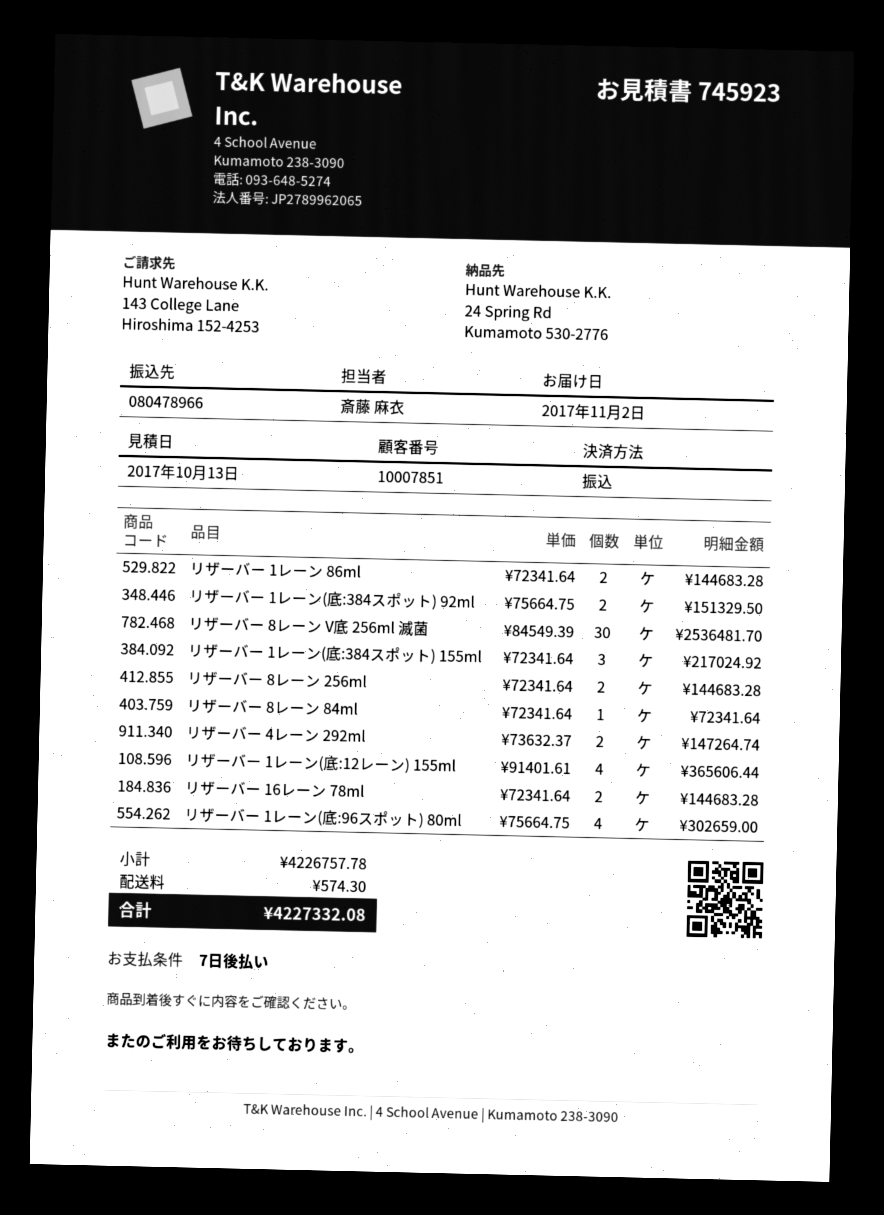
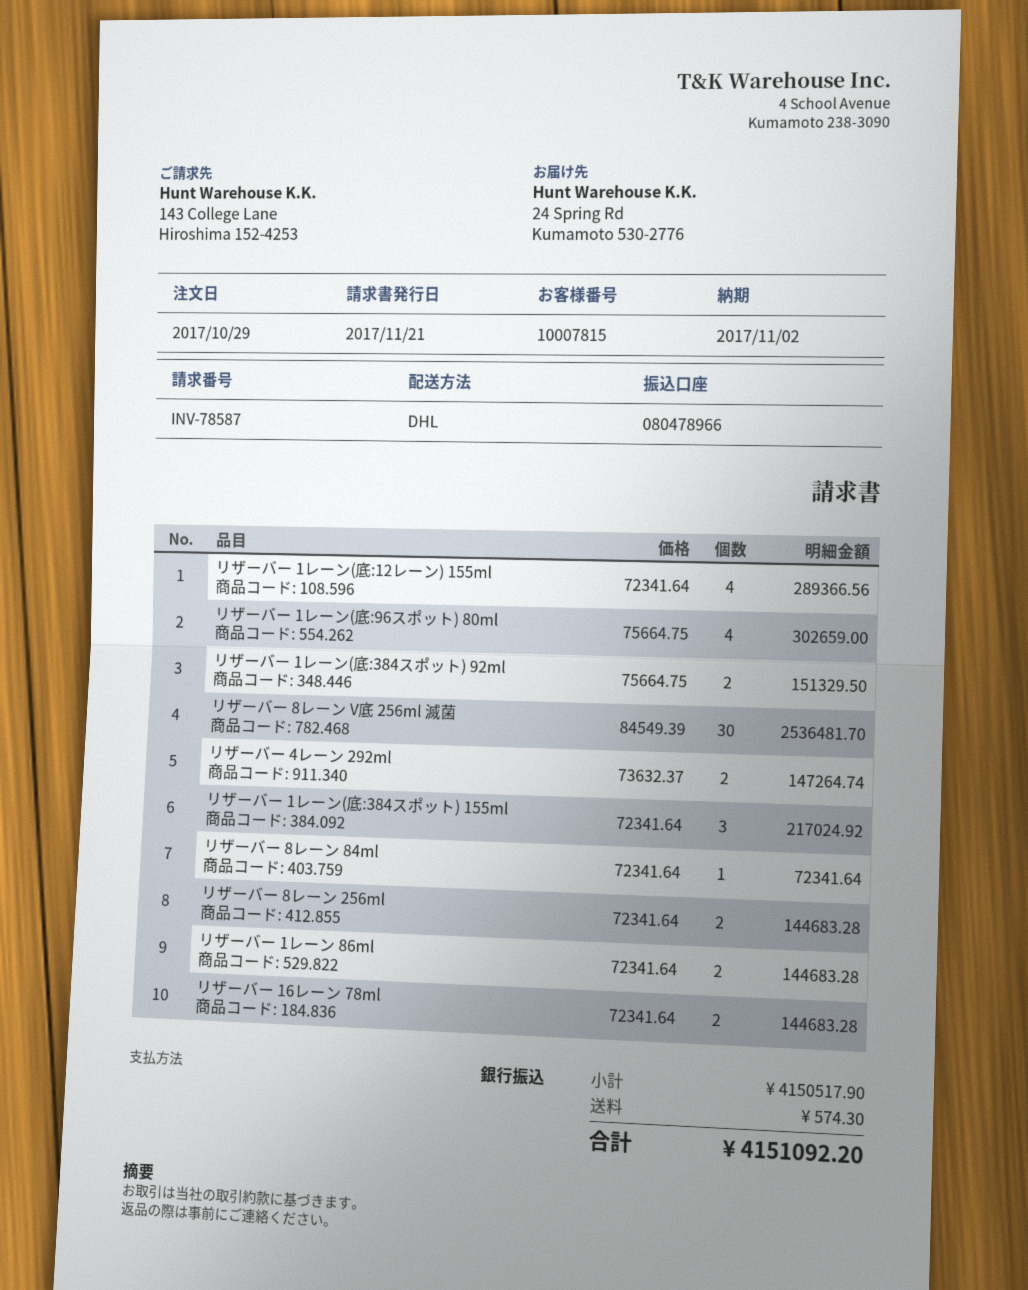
customer number: 10007851 -> 10007815
リザーバー 1レーン(底:12レーン) 155ml: 4 x 91401.61 = 365606.44 -> 4 x 72341.64 = 289366.56
subtotal: 4226757.78 -> 4150517.90
total: 4227332.08 -> 4151092.20

